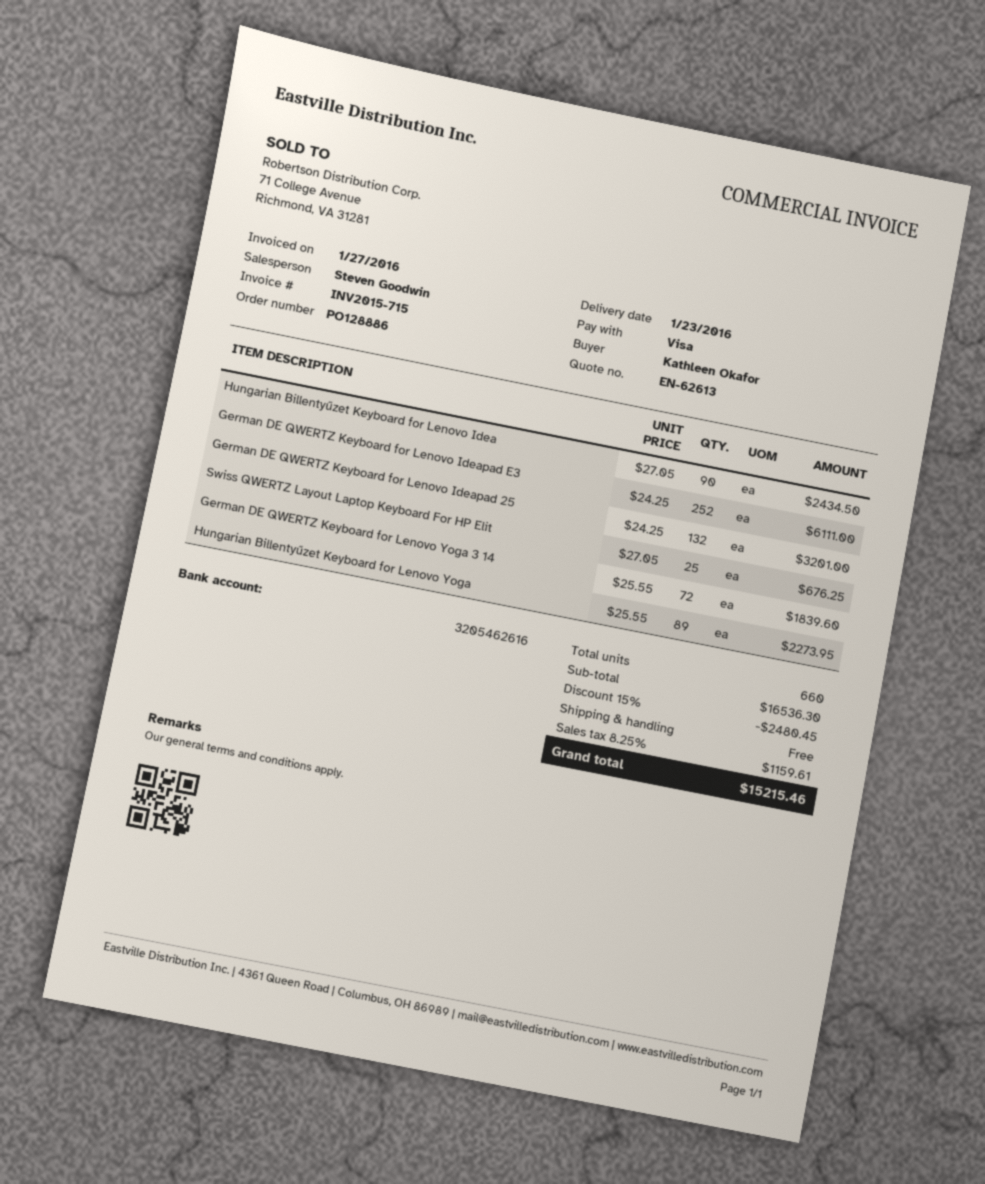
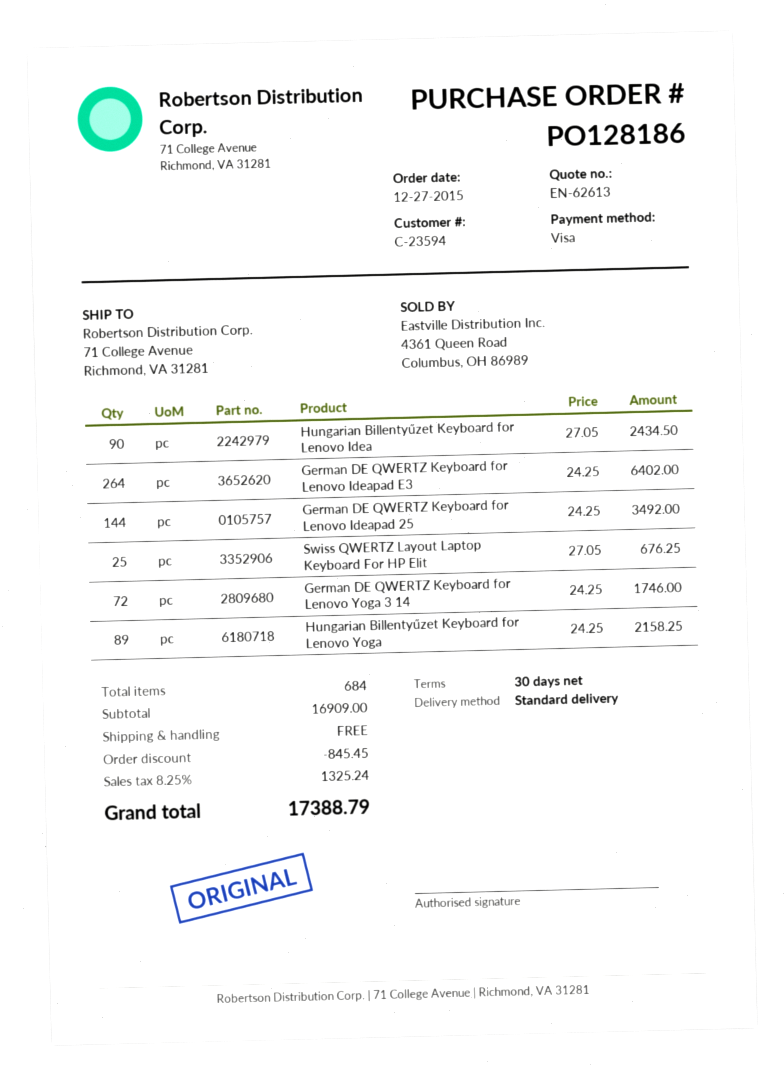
order number: PO128886 -> PO128186
German DE QWERTZ Keyboard for Lenovo Ideapad E3: 252 x 24.25 = 6111.00 -> 264 x 24.25 = 6402.00
German DE QWERTZ Keyboard for Lenovo Ideapad 25: 132 x 24.25 = 3201.00 -> 144 x 24.25 = 3492.00
German DE QWERTZ Keyboard for Lenovo Yoga 3 14: 72 x 25.55 = 1839.60 -> 72 x 24.25 = 1746.00
Hungarian Billentyűzet Keyboard for Lenovo Yoga: 89 x 25.55 = 2273.95 -> 89 x 24.25 = 2158.25
total quantity: 660 -> 684
subtotal: 16536.30 -> 16909.00
discount: 2480.45 -> 845.45
tax: 8.25% = 1159.61 -> 8.25% = 1325.24
total: 15215.46 -> 17388.79

